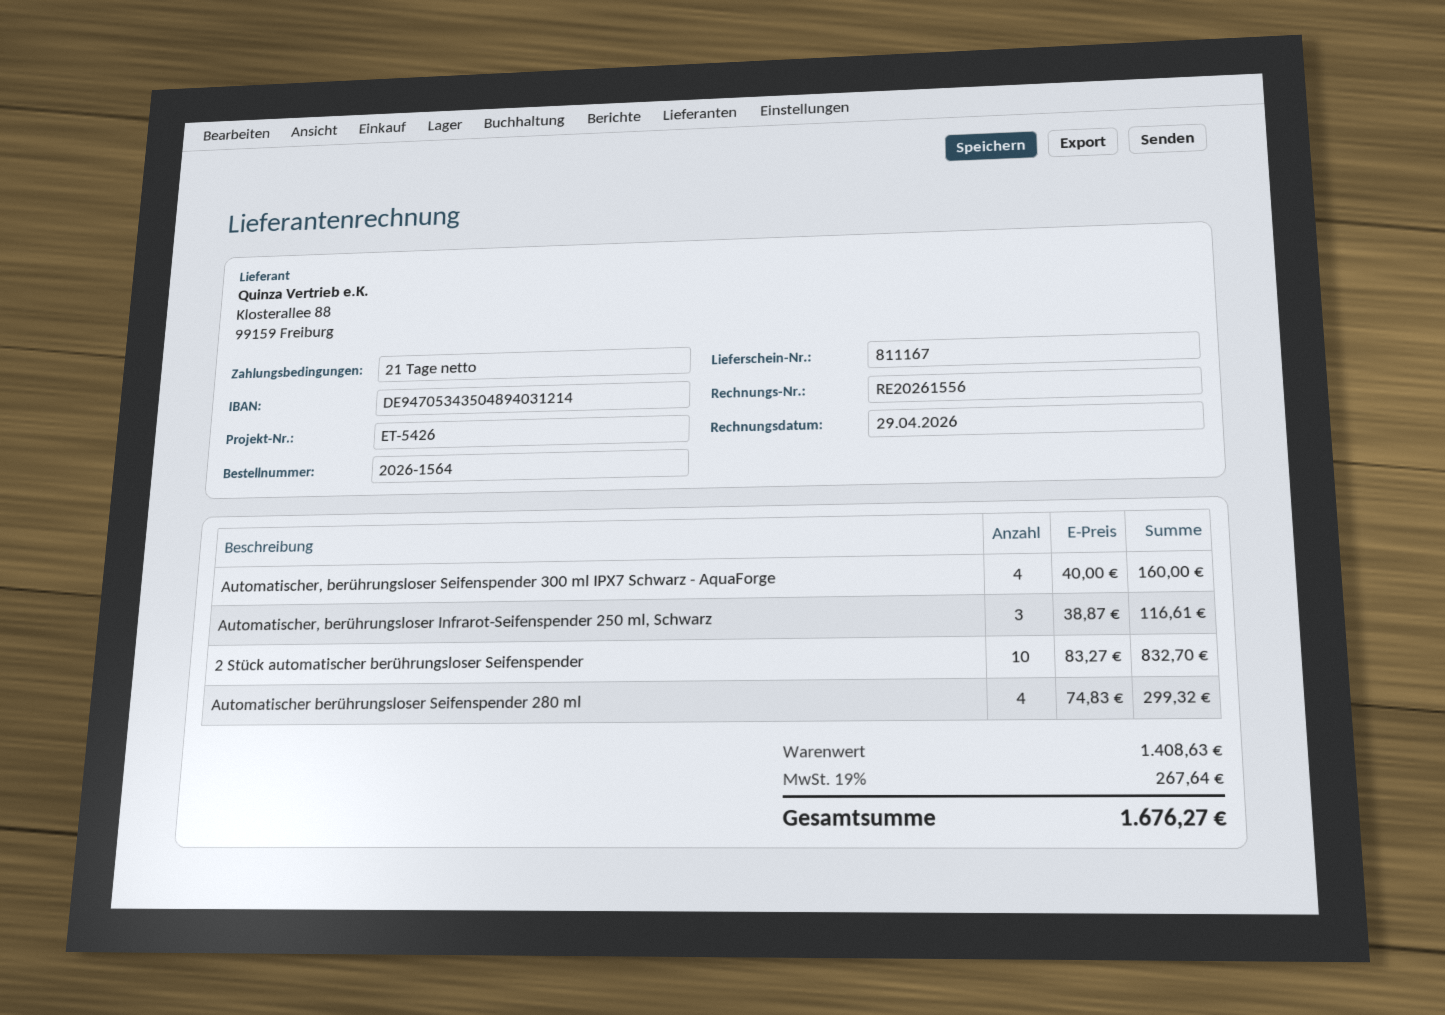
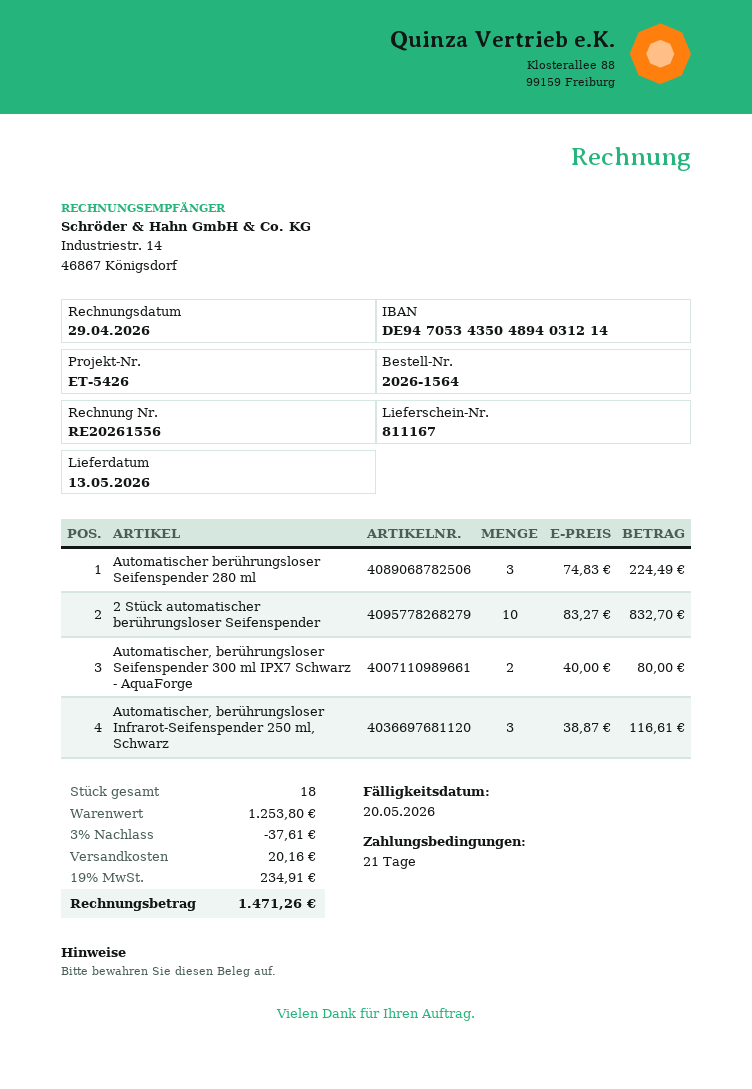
Automatischer, berührungsloser Seifenspender 300 ml IPX7 Schwarz - AquaForge: 4 x 40.00 = 160.00 -> 2 x 40.00 = 80.00
Automatischer berührungsloser Seifenspender 280 ml: 4 x 74.83 = 299.32 -> 3 x 74.83 = 224.49
subtotal: 1408.63 -> 1253.80
discount: none -> 3% = 37.61
shipping: none -> 20.16
tax: 19% = 267.64 -> 19% = 234.91
total: 1676.27 -> 1471.26

